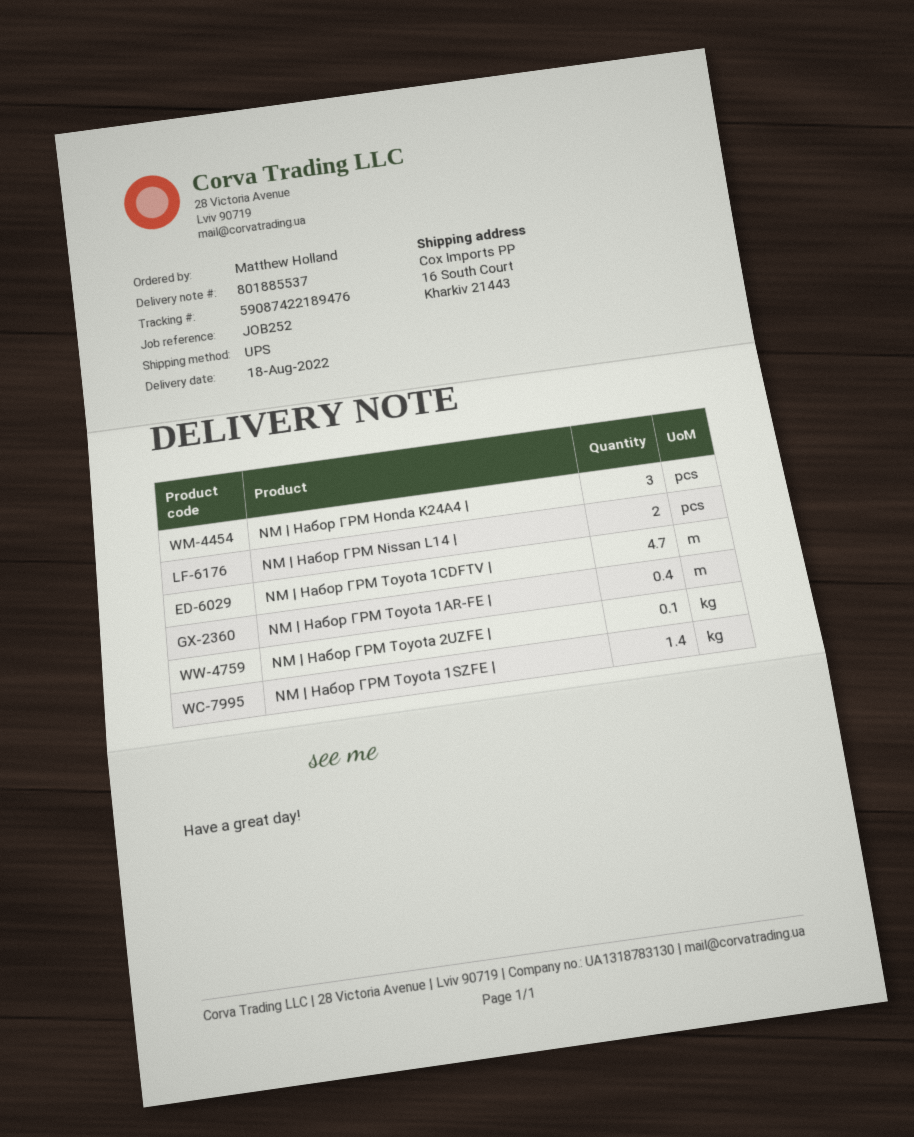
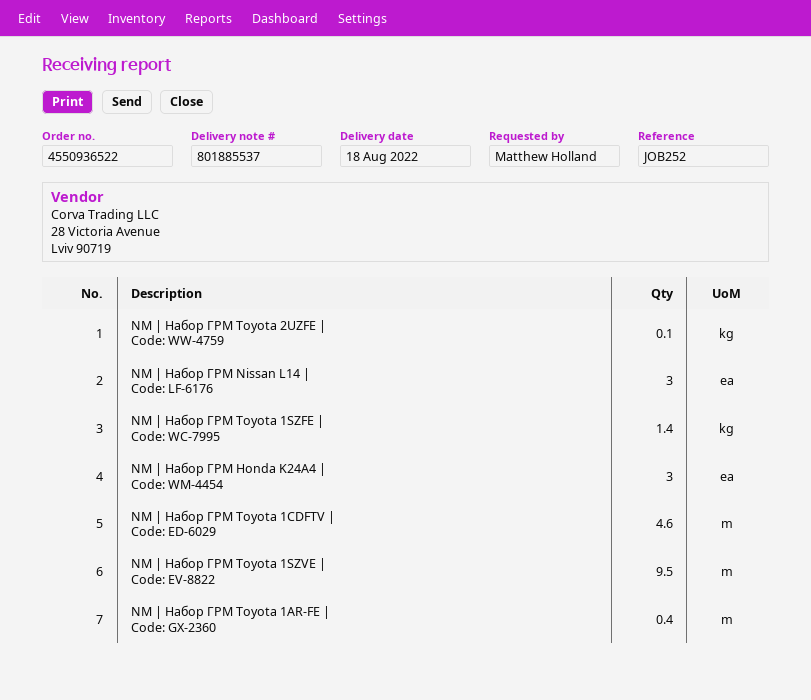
NM | Набор ГРМ Nissan L14 |: 2 -> 3
NM | Набор ГРМ Toyota 1CDFTV |: 4.7 -> 4.6
NM | Набор ГРМ Toyota 1SZVE |: none -> 9.5

